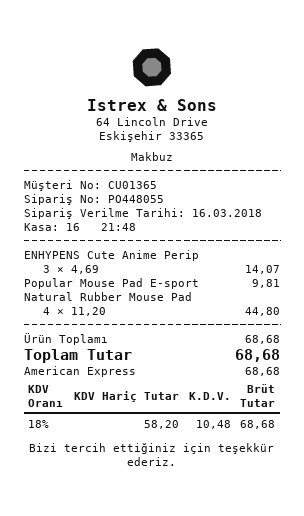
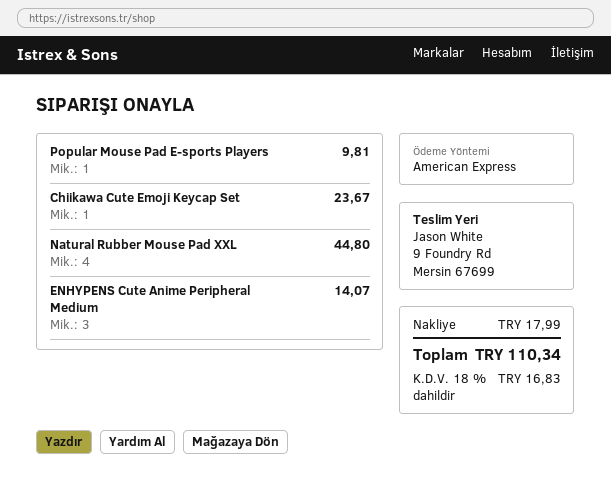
Chiikawa Cute Emoji Keycap Set: none -> 1 for 23.67
shipping: none -> 17.99
tax: 18% = 10.48 -> 18% = 16.83
total: 68.68 -> 110.34

